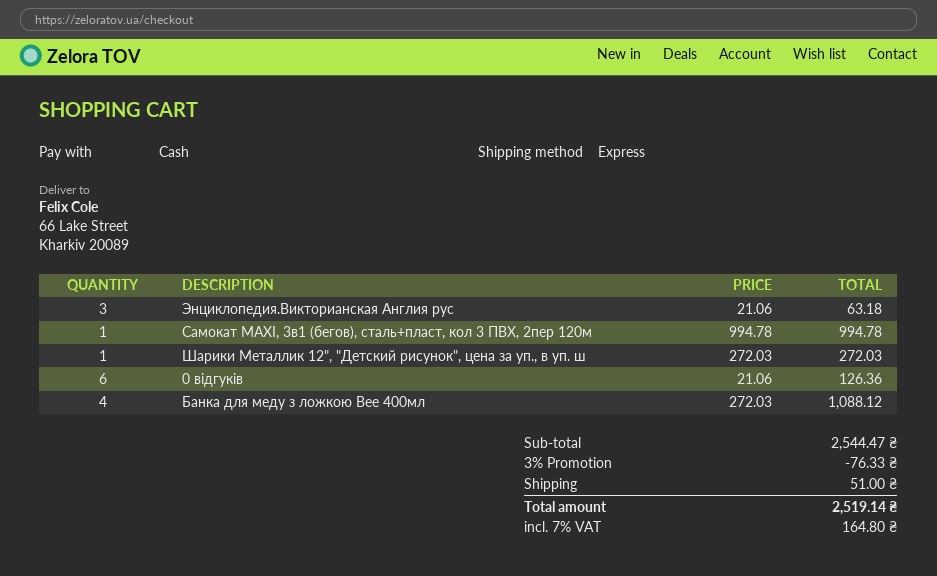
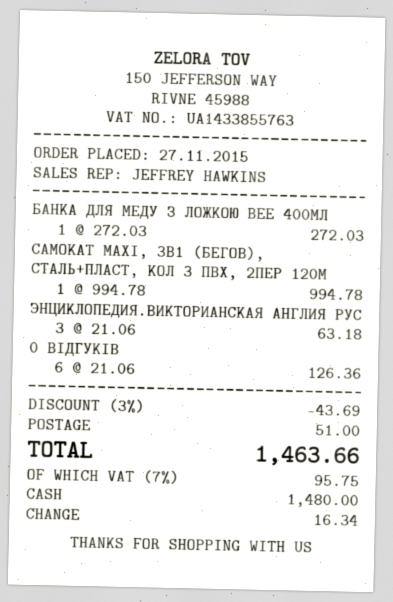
Шарики Металлик 12", "Детский рисунок", цена за уп., в уп. ш: 1 x 272.03 = 272.03 -> none
Банка для меду з ложкою Bee 400мл: 4 x 272.03 = 1088.12 -> 1 x 272.03 = 272.03
discount: 3% = 76.33 -> 3% = 43.69
tax: 7% = 164.80 -> 7% = 95.75
total: 2519.14 -> 1463.66

